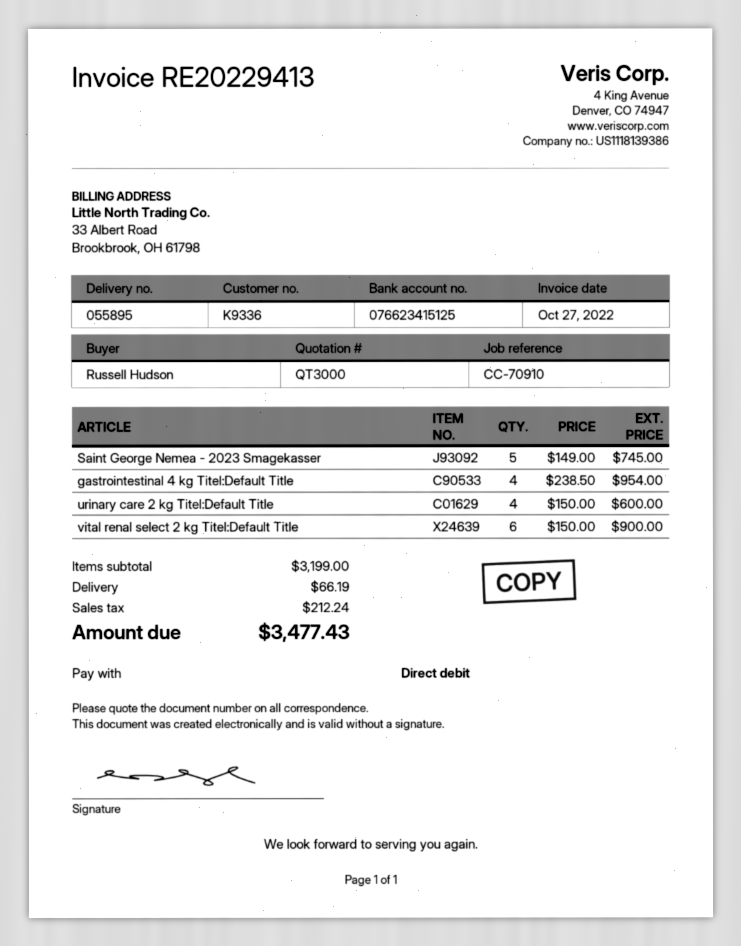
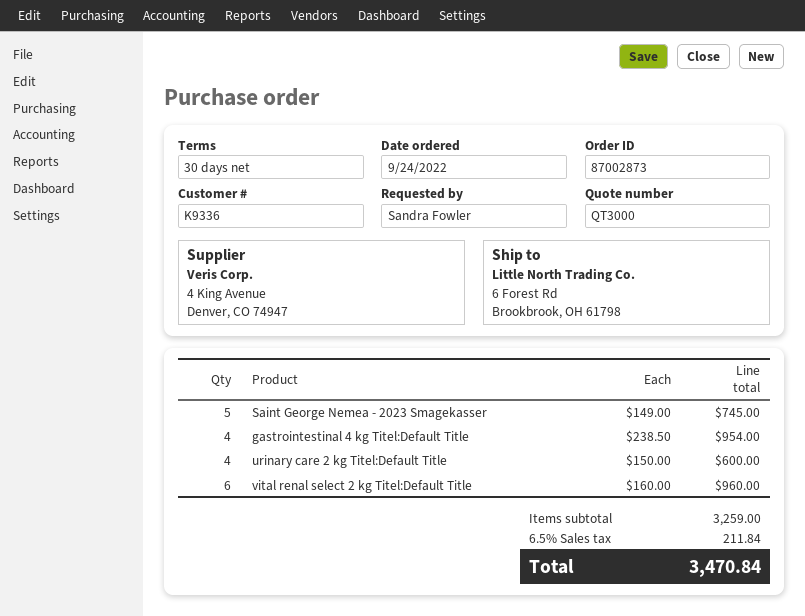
ordered by: Russell Hudson -> Sandra Fowler
vital renal select 2 kg Titel:Default Title: 6 x 150.00 = 900.00 -> 6 x 160.00 = 960.00
subtotal: 3199.00 -> 3259.00
shipping: 66.19 -> none
tax: 212.24 -> 211.84
total: 3477.43 -> 3470.84

